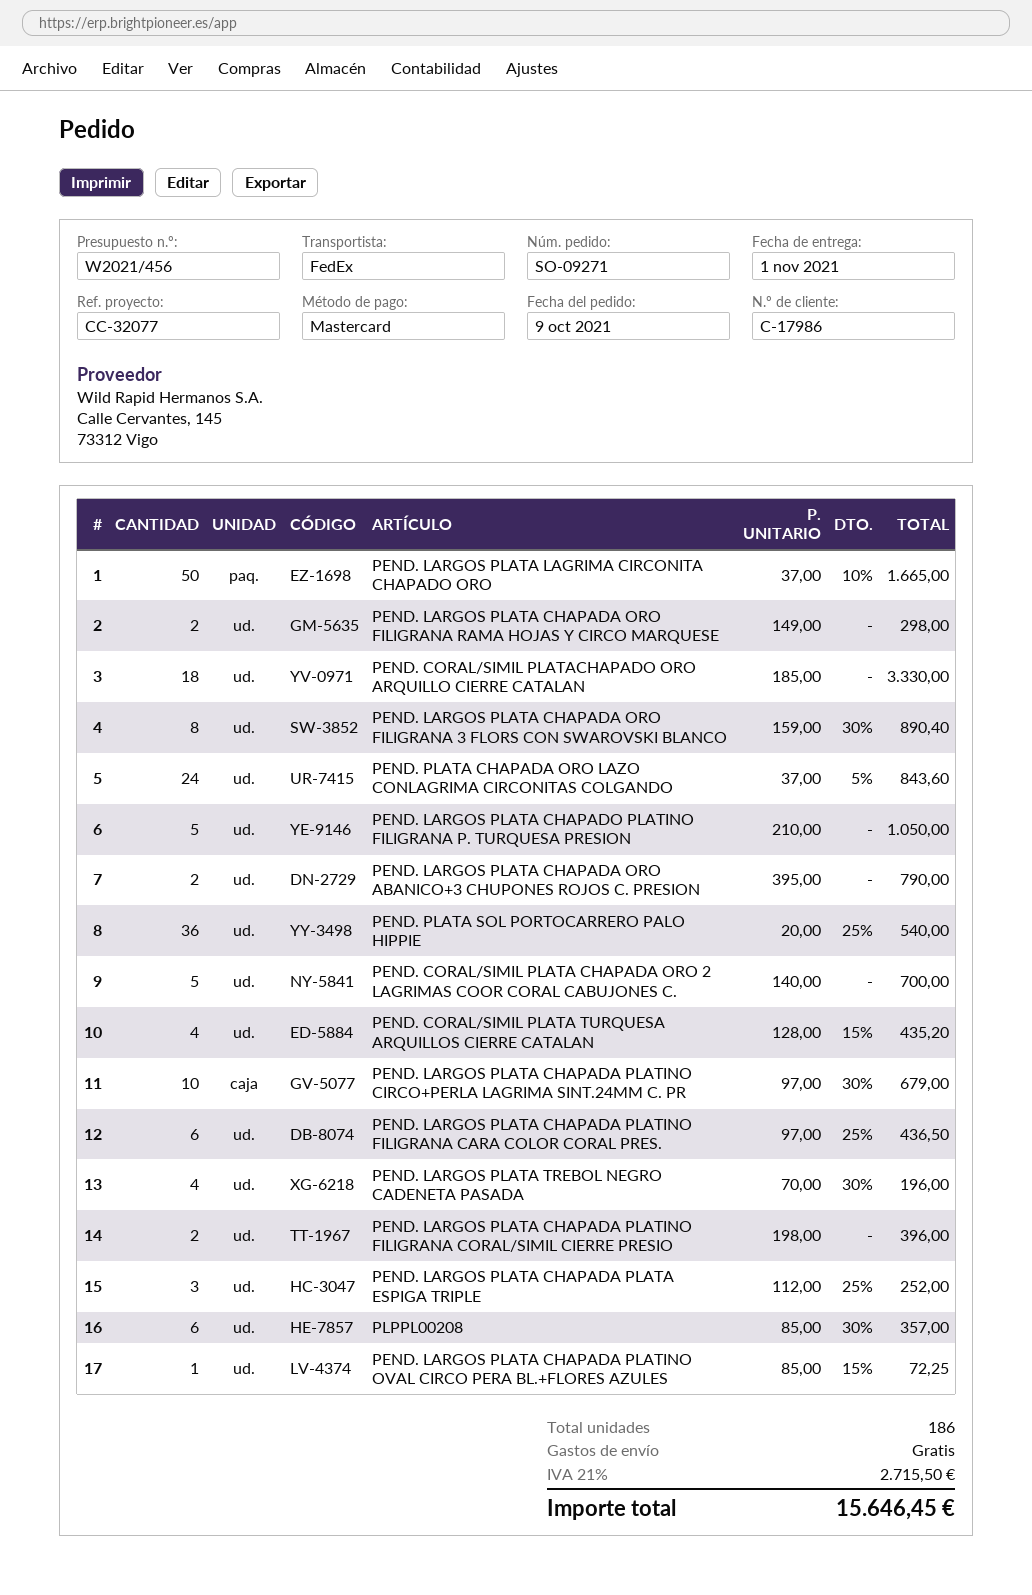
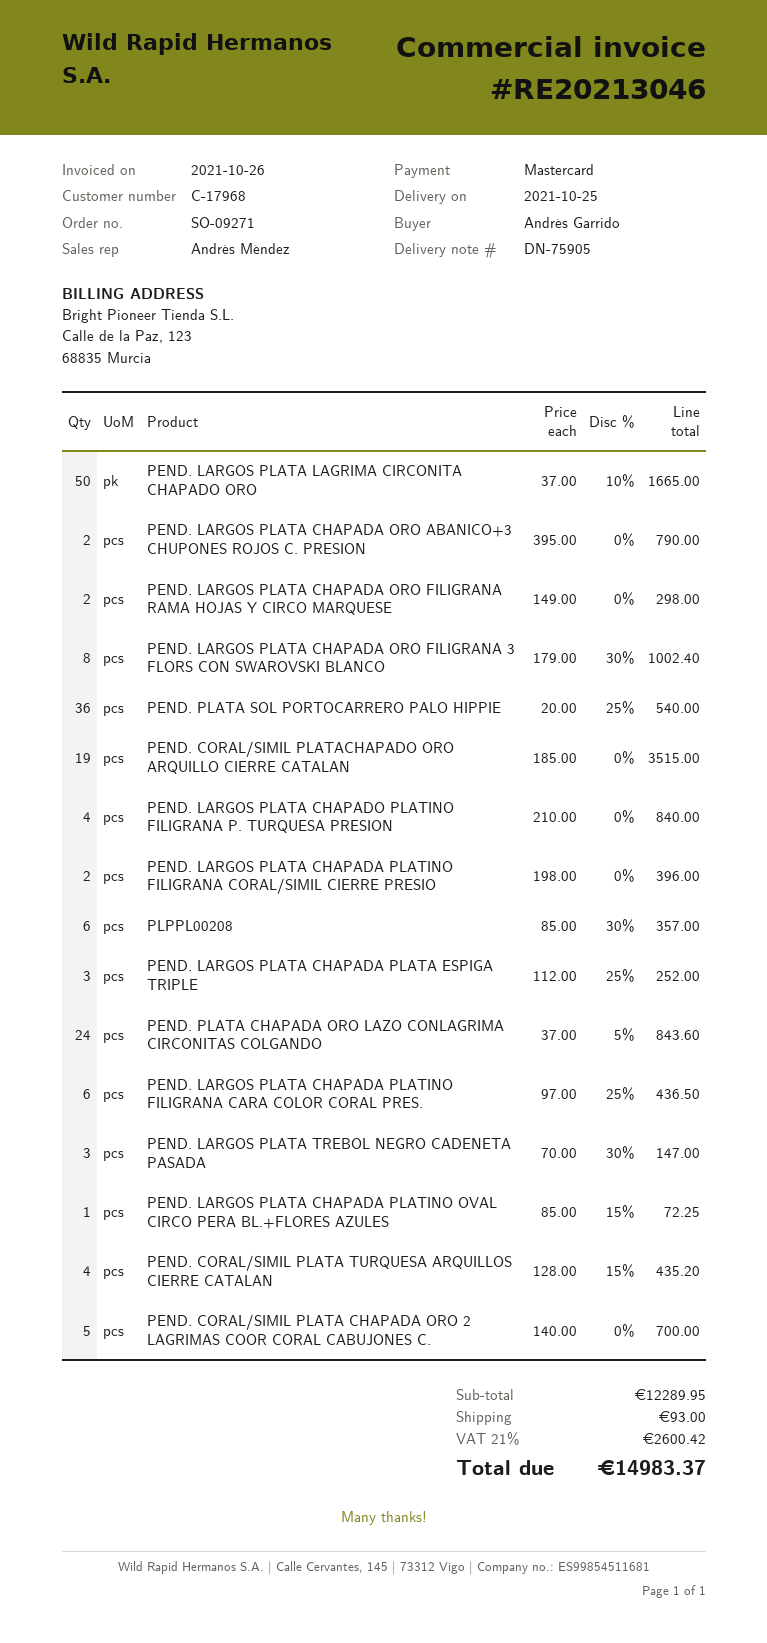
delivery date: 2021-11-01 -> 2021-10-25
customer number: C-17986 -> C-17968
PEND. CORAL/SIMIL PLATACHAPADO ORO ARQUILLO CIERRE CATALAN: 18 x 185.00 = 3330.00 -> 19 x 185.00 = 3515.00
PEND. LARGOS PLATA CHAPADA ORO FILIGRANA 3 FLORS CON SWAROVSKI BLANCO: 8 x 159.00 - 30% = 890.40 -> 8 x 179.00 - 30% = 1002.40
PEND. LARGOS PLATA CHAPADO PLATINO FILIGRANA P. TURQUESA PRESION: 5 x 210.00 = 1050.00 -> 4 x 210.00 = 840.00
PEND. LARGOS PLATA CHAPADA PLATINO CIRCO+PERLA LAGRIMA SINT.24MM C. PR: 10 x 97.00 - 30% = 679.00 -> none
PEND. LARGOS PLATA TREBOL NEGRO CADENETA PASADA: 4 x 70.00 - 30% = 196.00 -> 3 x 70.00 - 30% = 147.00
shipping: 0.00 -> 93.00
tax: 21% = 2715.50 -> 21% = 2600.42
total: 15646.45 -> 14983.37

